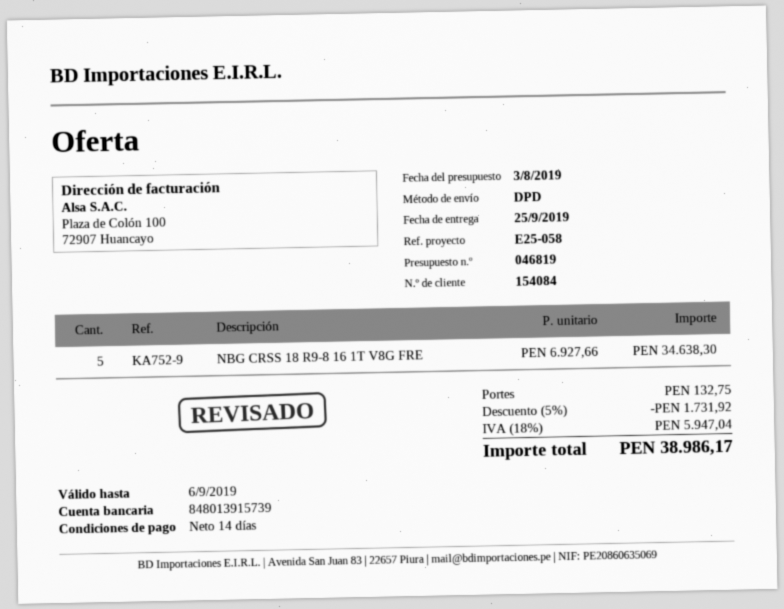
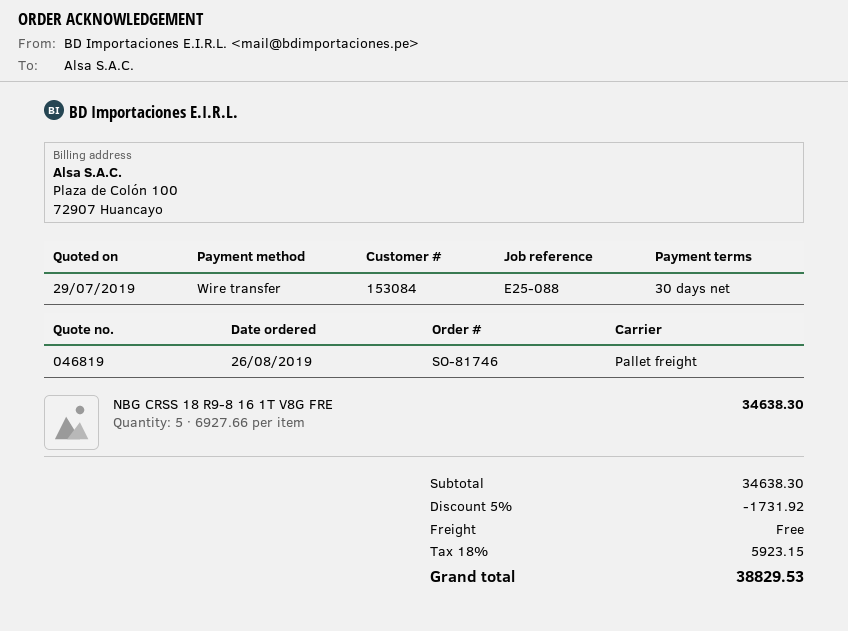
quote date: 2019-08-03 -> 2019-07-29
payment terms: 14 days -> 30 days
customer number: 154084 -> 153084
reference: E25-058 -> E25-088
shipping method: DPD -> pallet freight
shipping: 132.75 -> 0.00
tax: 18% = 5947.04 -> 18% = 5923.15
total: 38986.17 -> 38829.53

